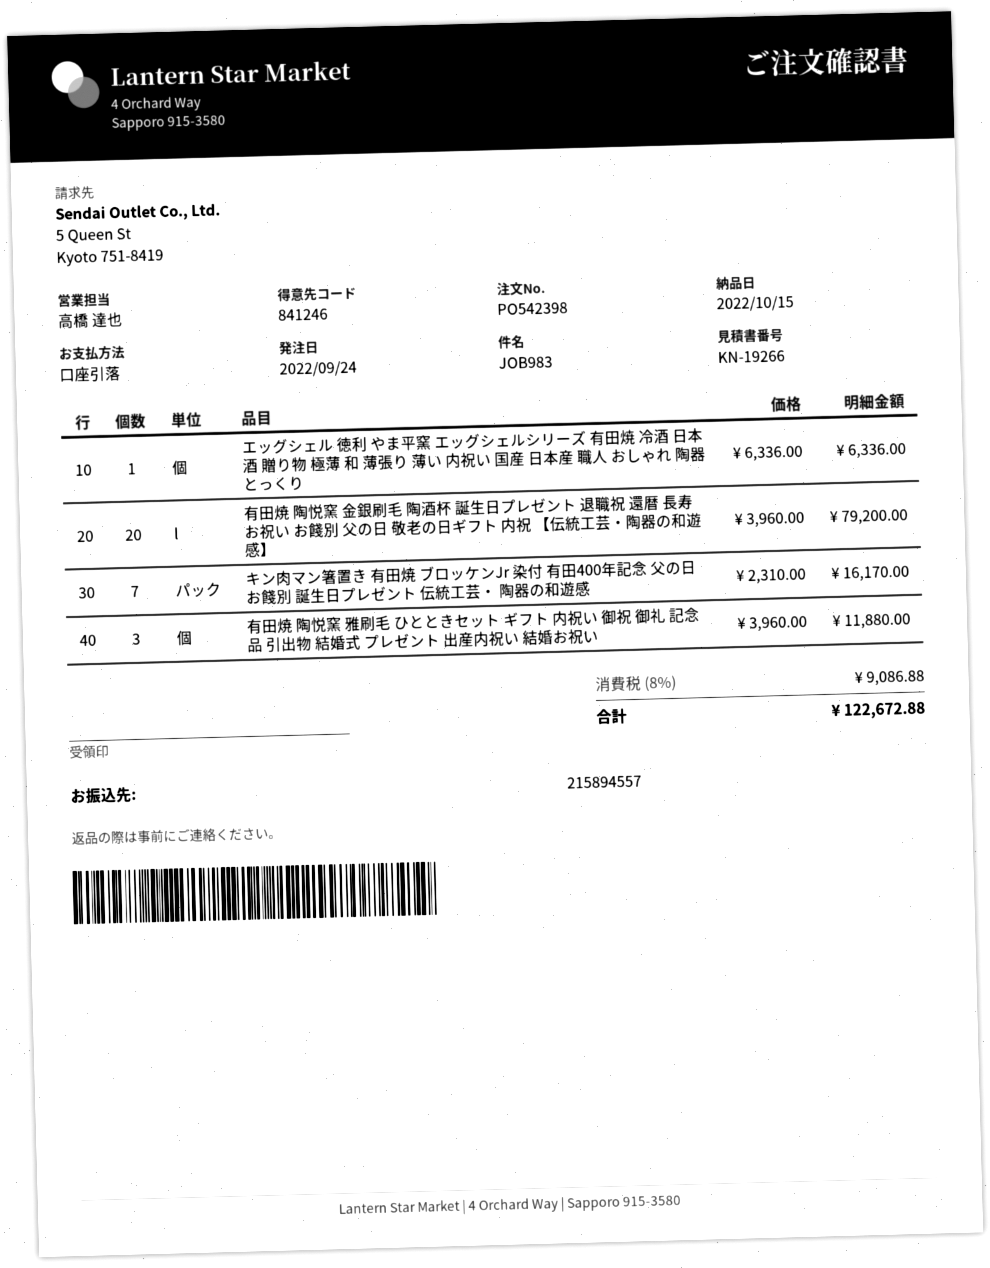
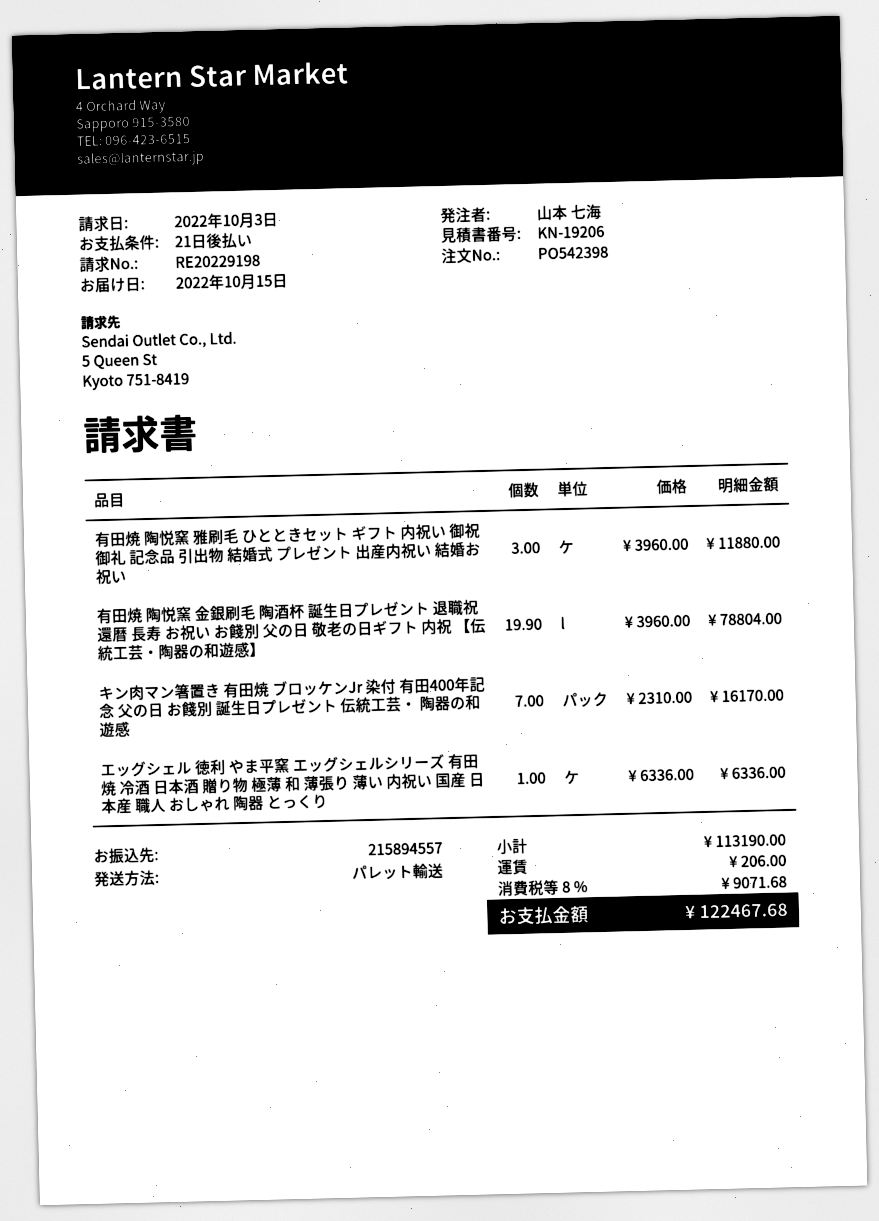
quote number: KN-19266 -> KN-19206
有田焼 陶悦窯 金銀刷毛 陶酒杯 誕生日プレゼント 退職祝 還暦 長寿 お祝い お餞別 父の日 敬老の日ギフト 内祝 【伝統工芸・陶器の和遊感】: 20 x 3960.00 = 79200.00 -> 19.9 x 3960.00 = 78804.00
shipping: none -> 206.00
tax: 8% = 9086.88 -> 8% = 9071.68
total: 122672.88 -> 122467.68

